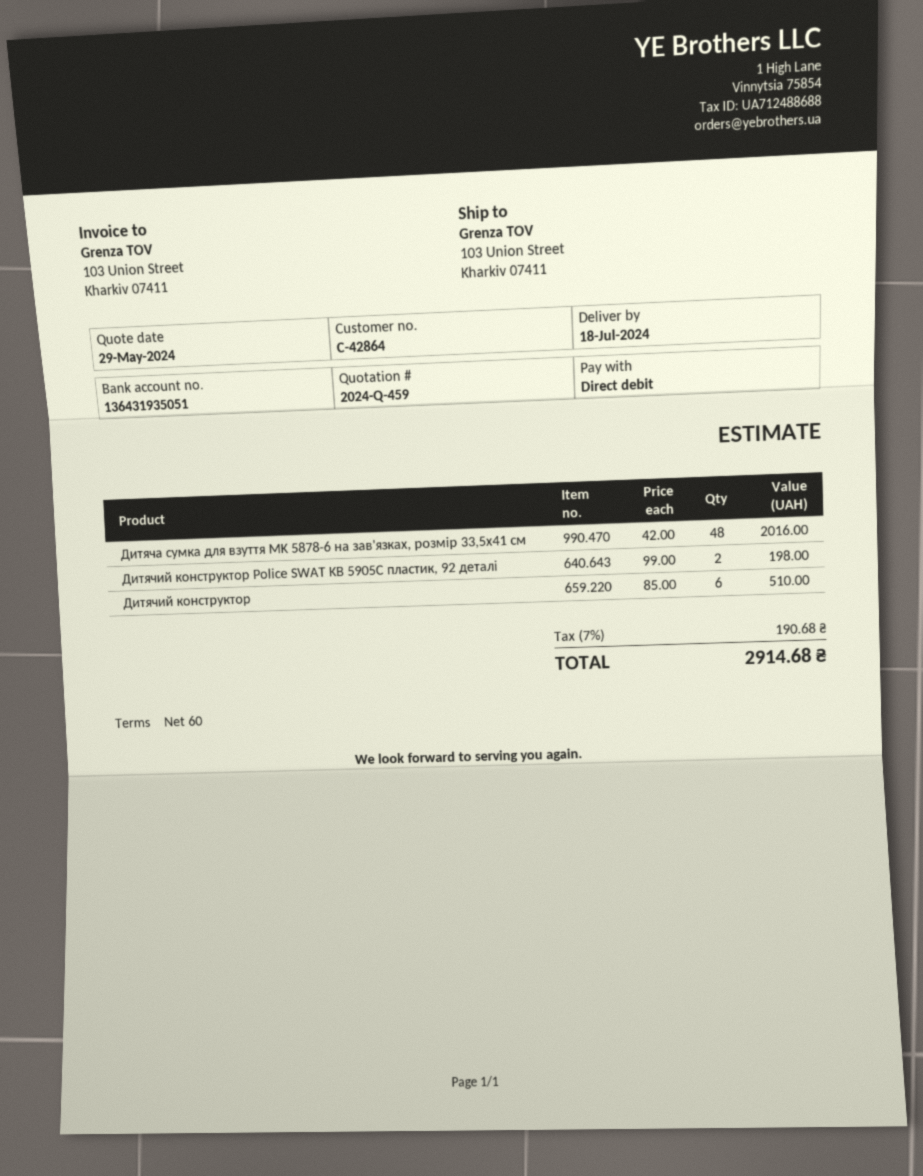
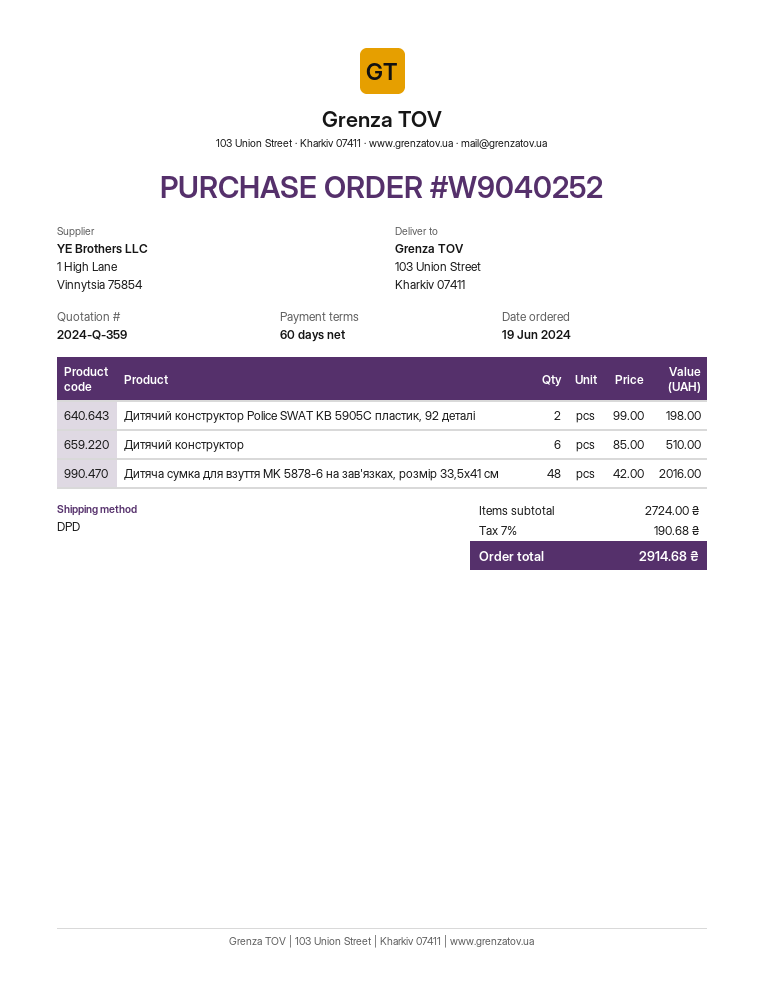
quote number: 2024-Q-459 -> 2024-Q-359

